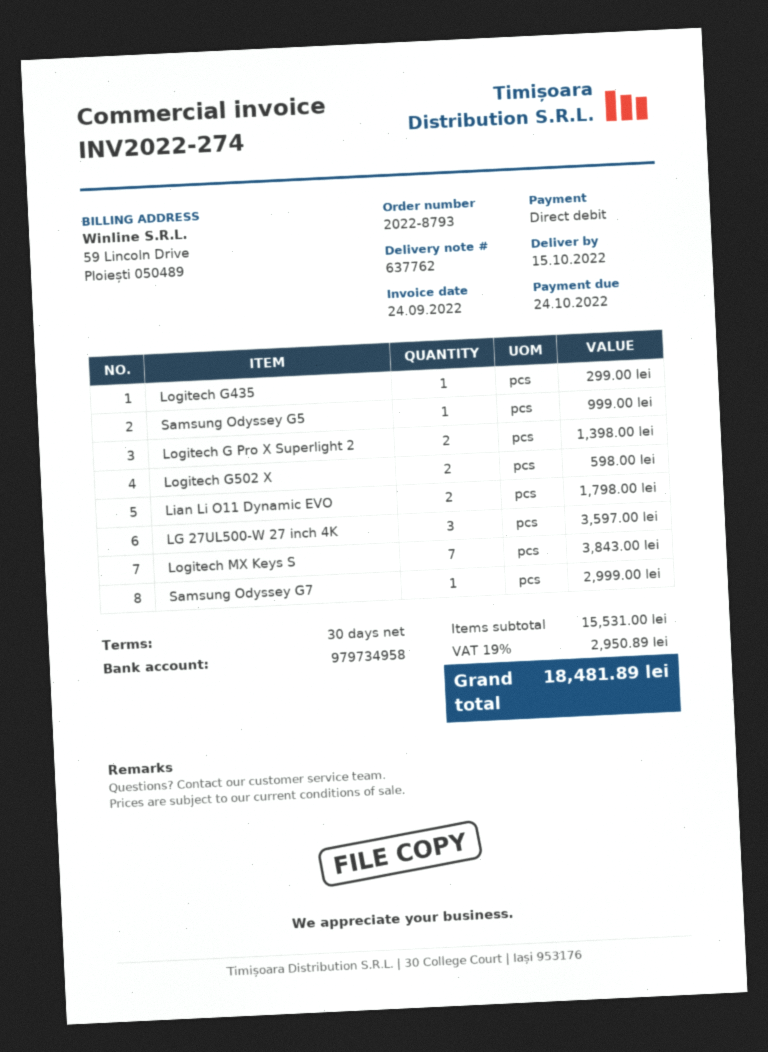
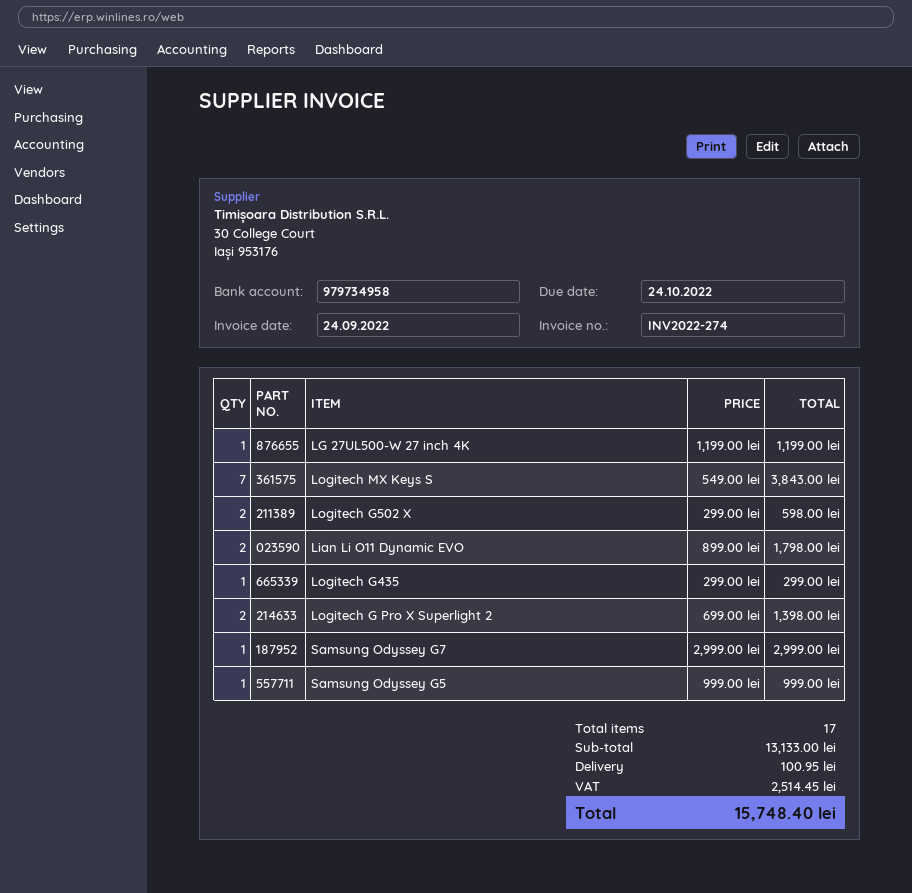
LG 27UL500-W 27 inch 4K: 3 for 3597.00 -> 1 for 1199.00
subtotal: 15531.00 -> 13133.00
shipping: none -> 100.95
tax: 2950.89 -> 2514.45
total: 18481.89 -> 15748.40

